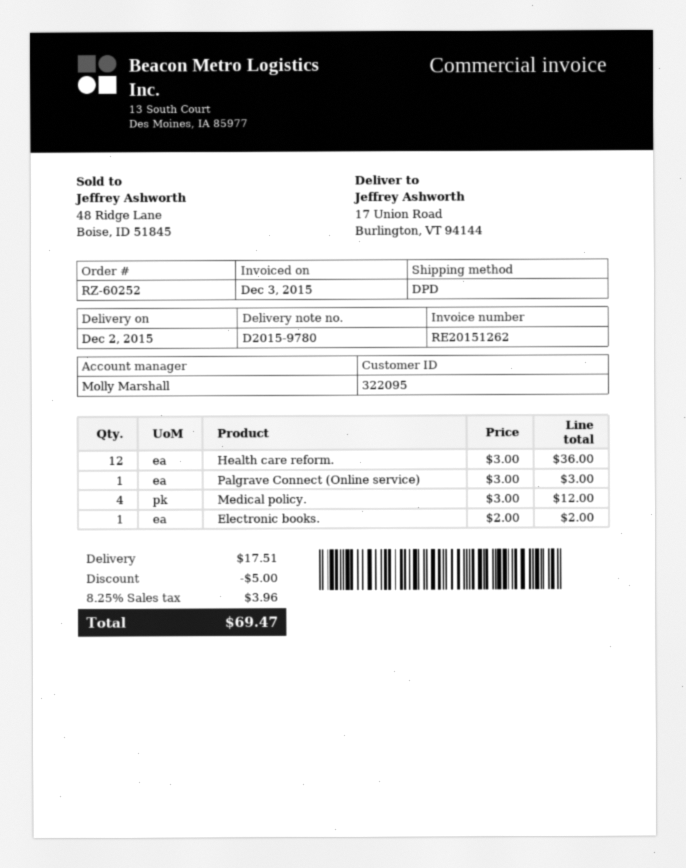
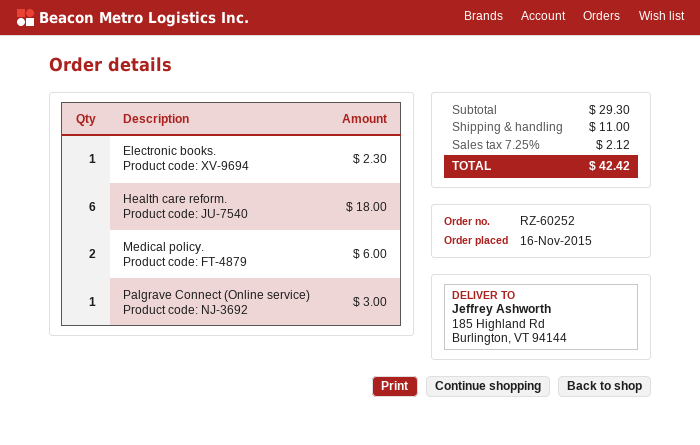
ship to: 17 Union Road, Burlington, VT 94144 -> 185 Highland Rd, Burlington, VT 94144
Health care reform.: 12 for 36.00 -> 6 for 18.00
Medical policy.: 4 for 12.00 -> 2 for 6.00
Electronic books.: 1 for 2.00 -> 1 for 2.30
discount: 5.00 -> none
shipping: 17.51 -> 11.00
tax: 8.25% = 3.96 -> 7.25% = 2.12
total: 69.47 -> 42.42

